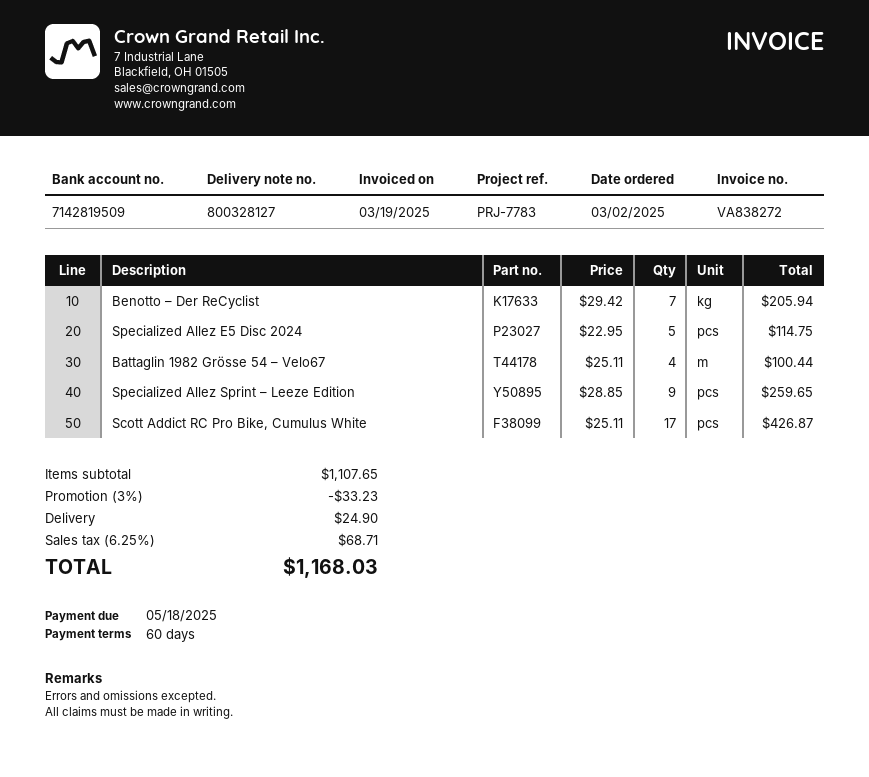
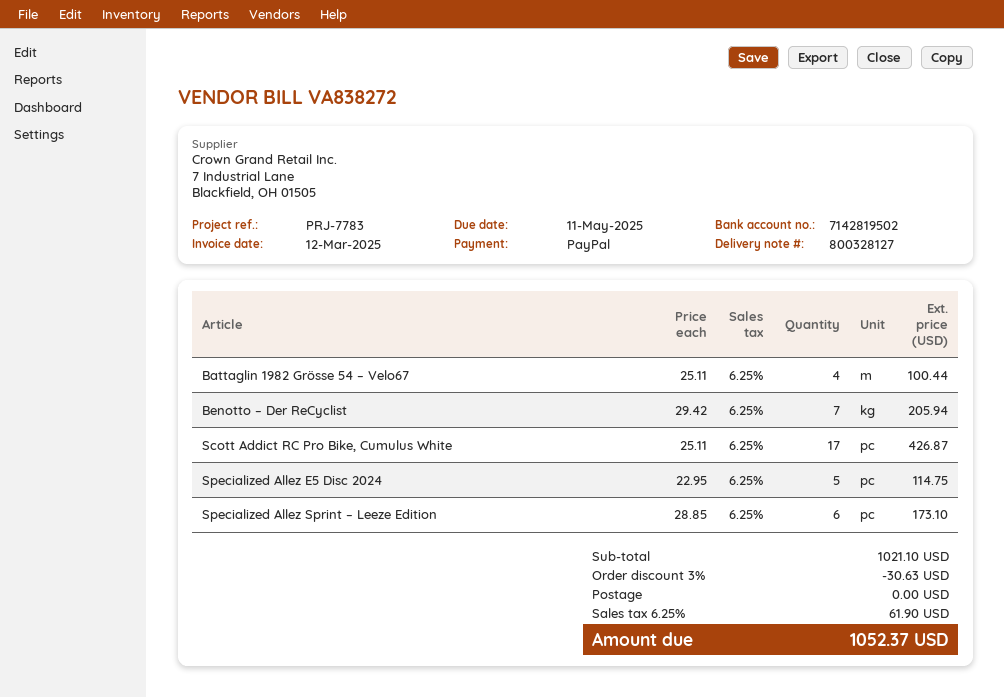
invoice date: 2025-03-19 -> 2025-03-12
due date: 2025-05-18 -> 2025-05-11
bank account: 7142819509 -> 7142819502
Specialized Allez Sprint – Leeze Edition: 9 x 28.85 = 259.65 -> 6 x 28.85 = 173.10
subtotal: 1107.65 -> 1021.10
discount: 3% = 33.23 -> 3% = 30.63
shipping: 24.90 -> 0.00
tax: 6.25% = 68.71 -> 6.25% = 61.90
total: 1168.03 -> 1052.37

